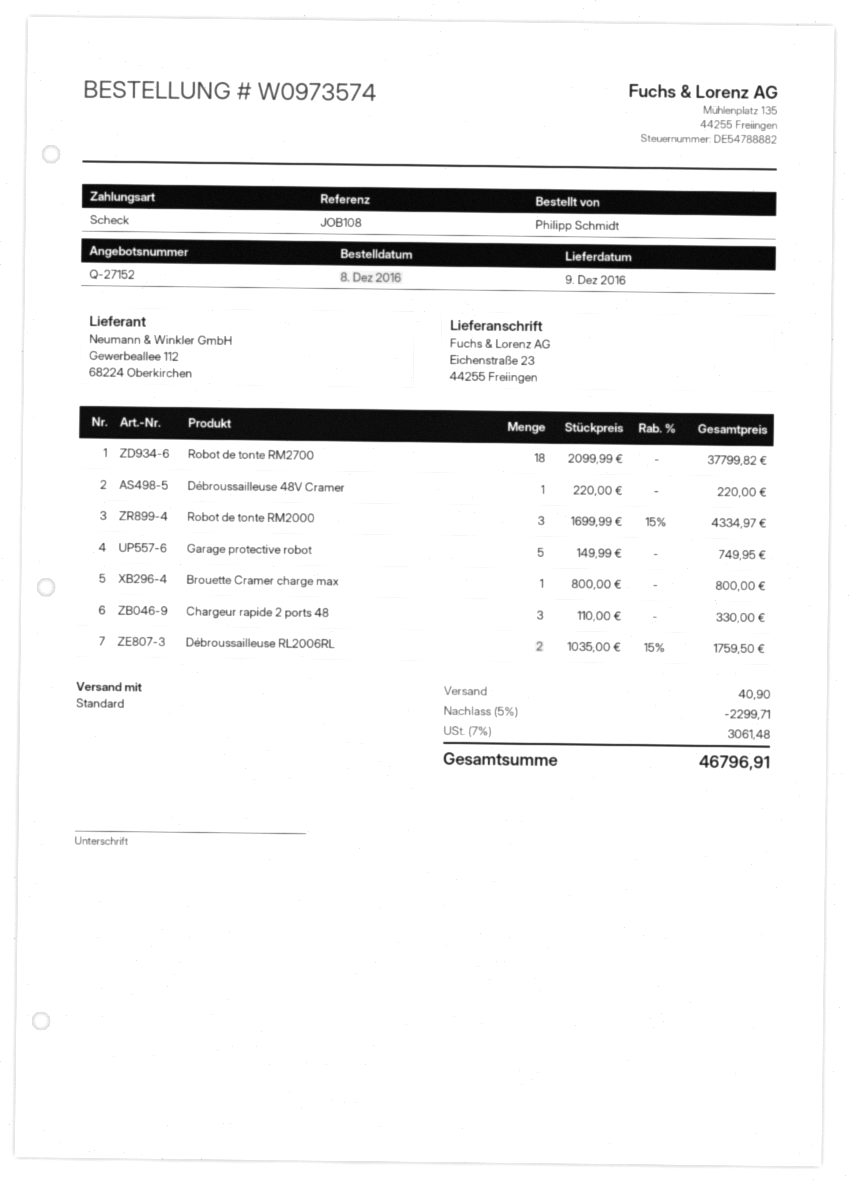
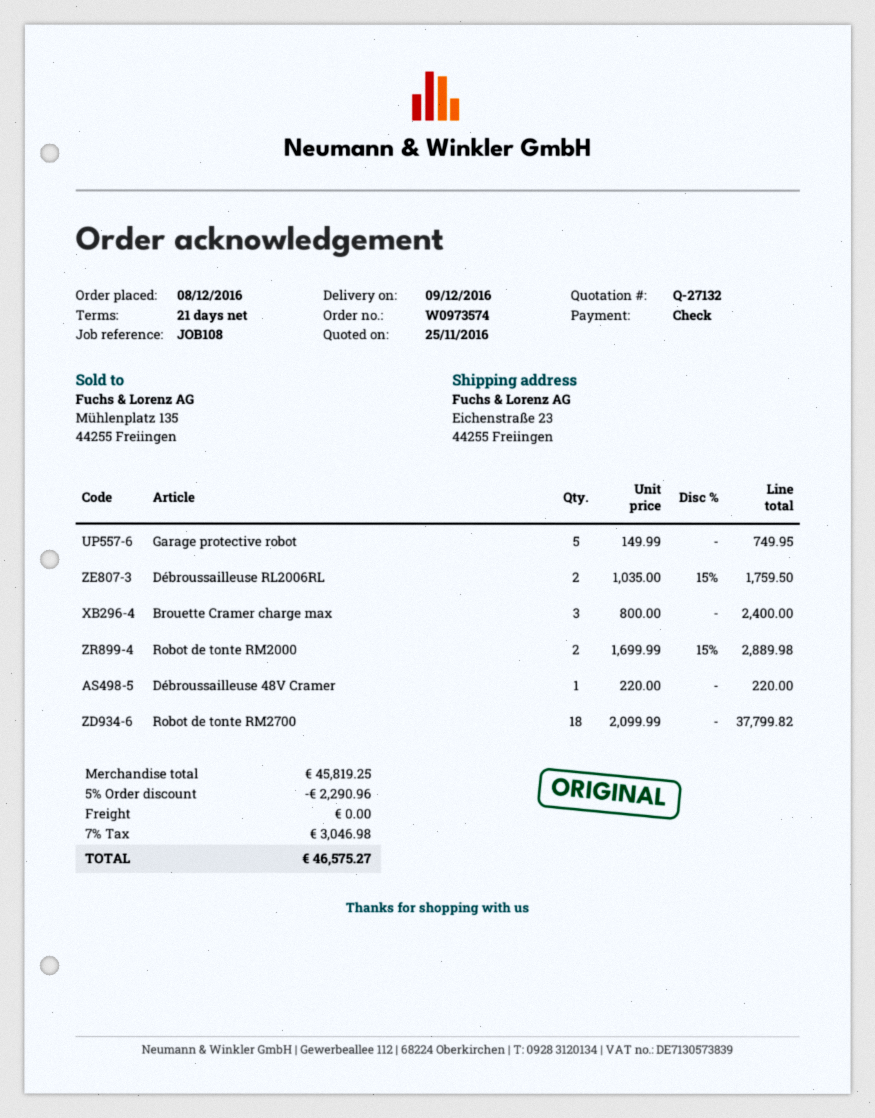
quote number: Q-27152 -> Q-27132
Robot de tonte RM2000: 3 x 1699.99 - 15% = 4334.97 -> 2 x 1699.99 - 15% = 2889.98
Brouette Cramer charge max: 1 x 800.00 = 800.00 -> 3 x 800.00 = 2400.00
Chargeur rapide 2 ports 48: 3 x 110.00 = 330.00 -> none
discount: 5% = 2299.71 -> 5% = 2290.96
shipping: 40.90 -> 0.00
tax: 7% = 3061.48 -> 7% = 3046.98
total: 46796.91 -> 46575.27

